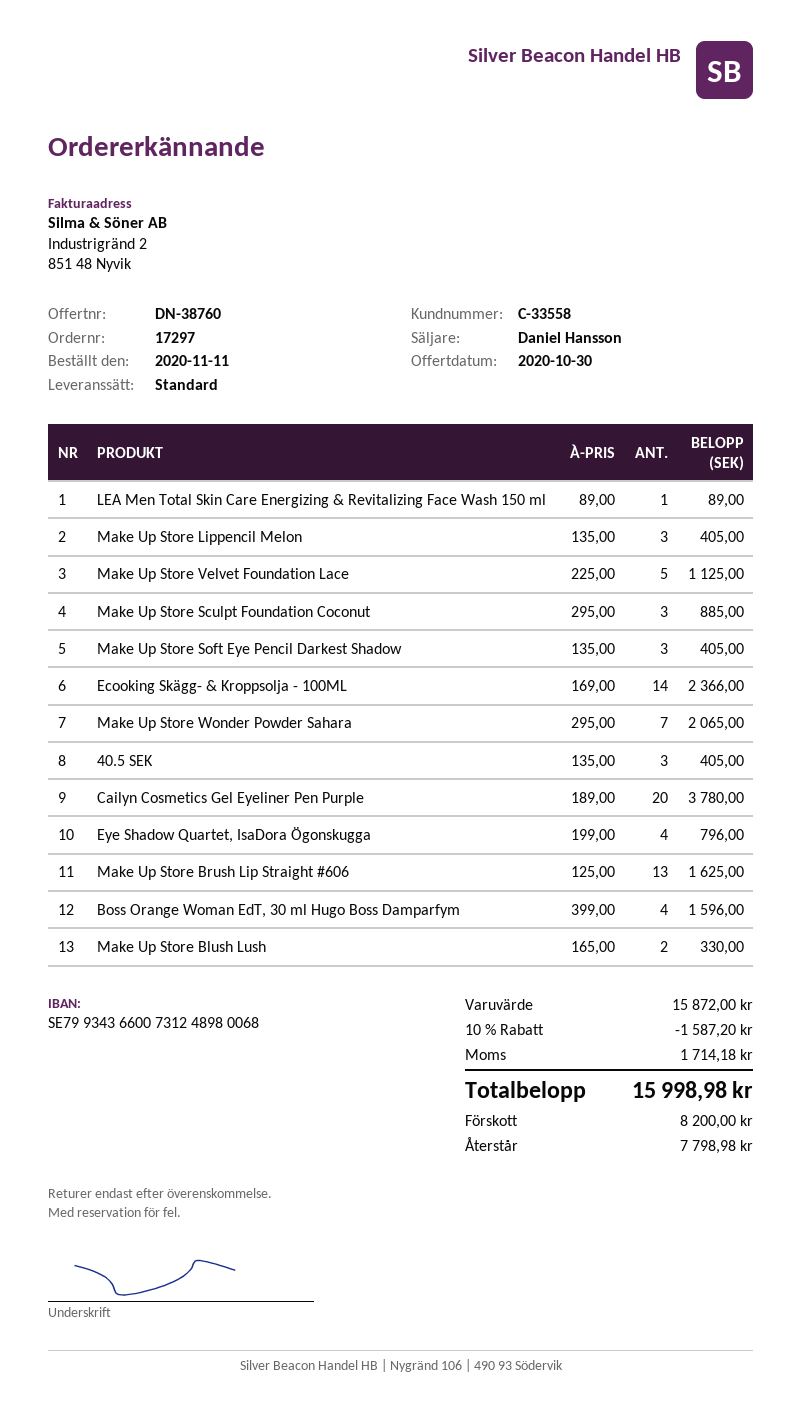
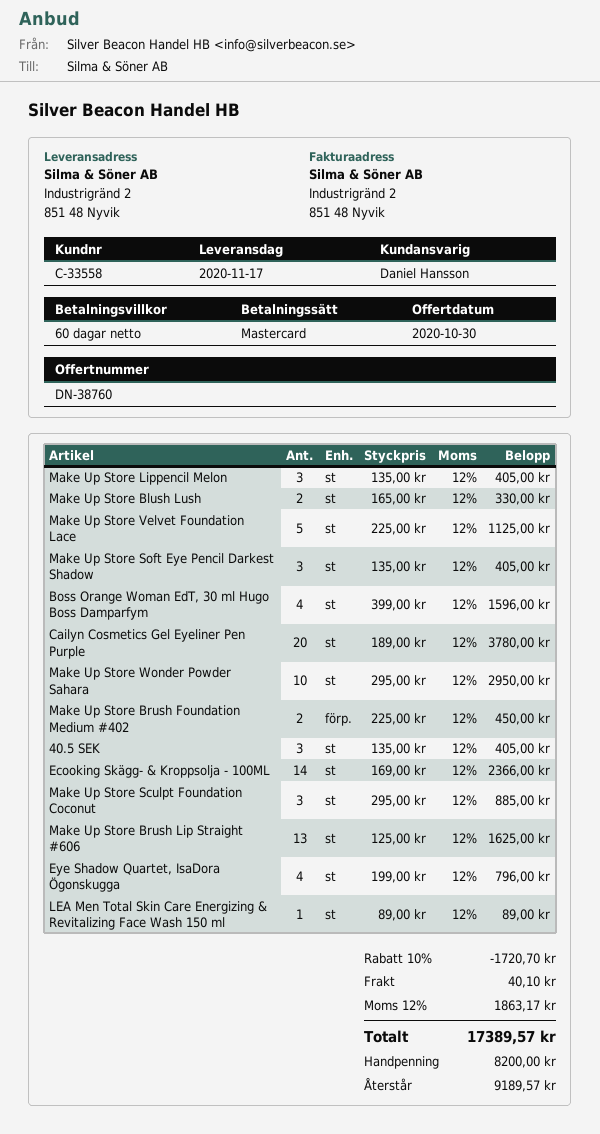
Make Up Store Wonder Powder Sahara: 7 x 295.00 = 2065.00 -> 10 x 295.00 = 2950.00
Make Up Store Brush Foundation Medium #402: none -> 2 x 225.00 = 450.00
discount: 10% = 1587.20 -> 10% = 1720.70
shipping: none -> 40.10
tax: 1714.18 -> 1863.17
total: 15998.98 -> 17389.57
balance: 7798.98 -> 9189.57

